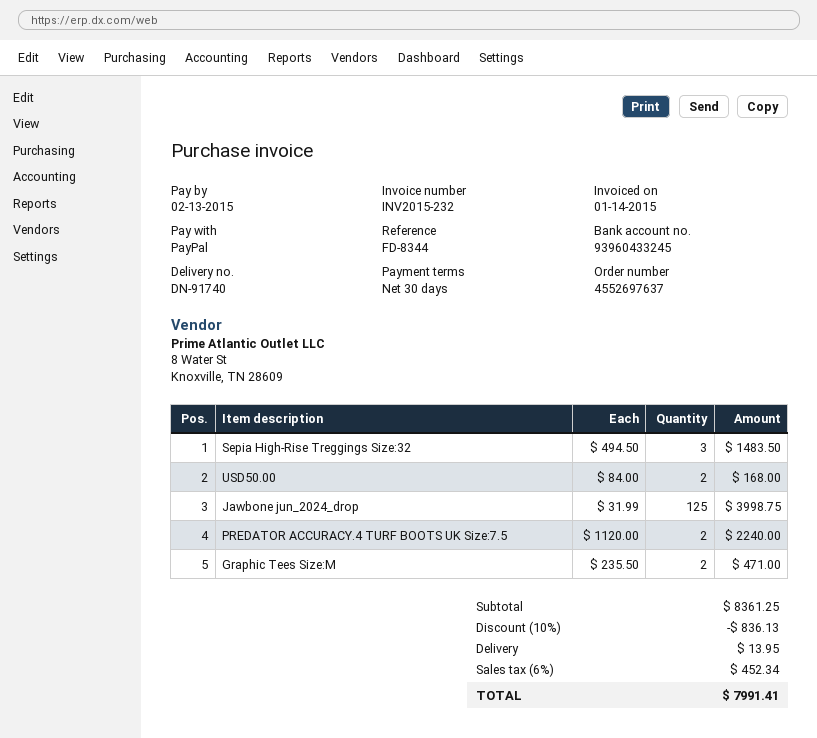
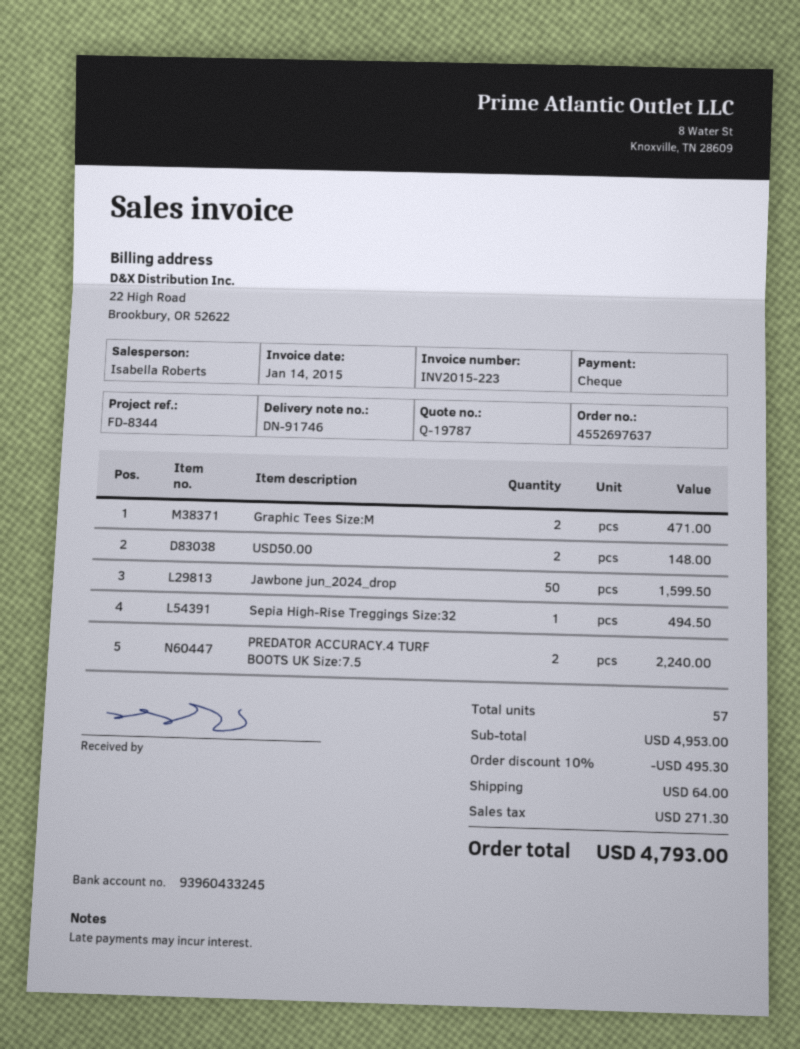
delivery note number: DN-91740 -> DN-91746
invoice number: INV2015-232 -> INV2015-223
payment method: PayPal -> cheque
Sepia High-Rise Treggings Size:32: 3 for 1483.50 -> 1 for 494.50
USD50.00: 2 for 168.00 -> 2 for 148.00
Jawbone jun_2024_drop: 125 for 3998.75 -> 50 for 1599.50
subtotal: 8361.25 -> 4953.00
discount: 10% = 836.13 -> 10% = 495.30
shipping: 13.95 -> 64.00
tax: 452.34 -> 271.30
total: 7991.41 -> 4793.00

